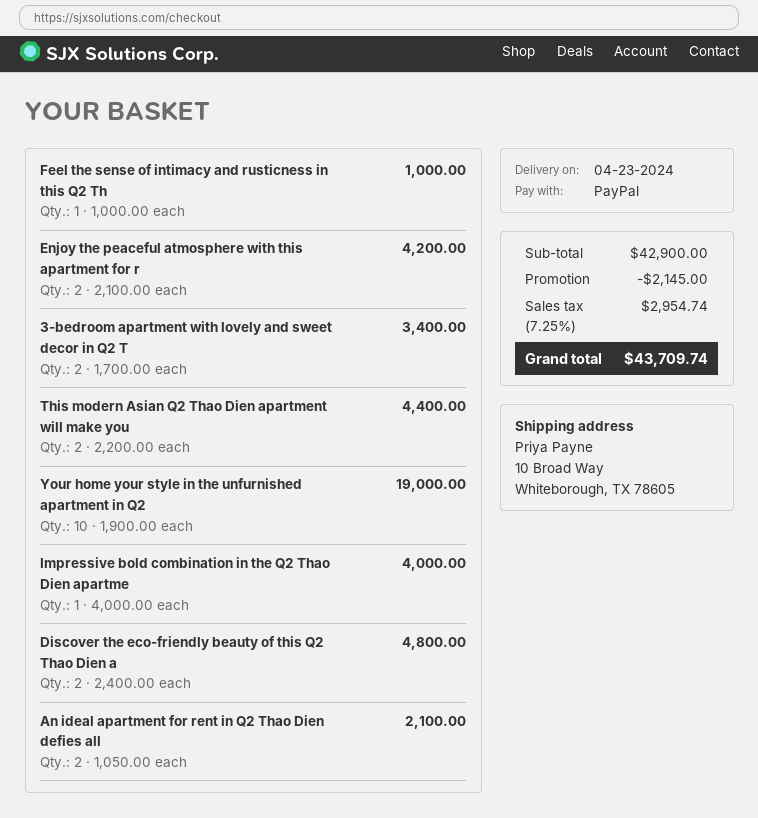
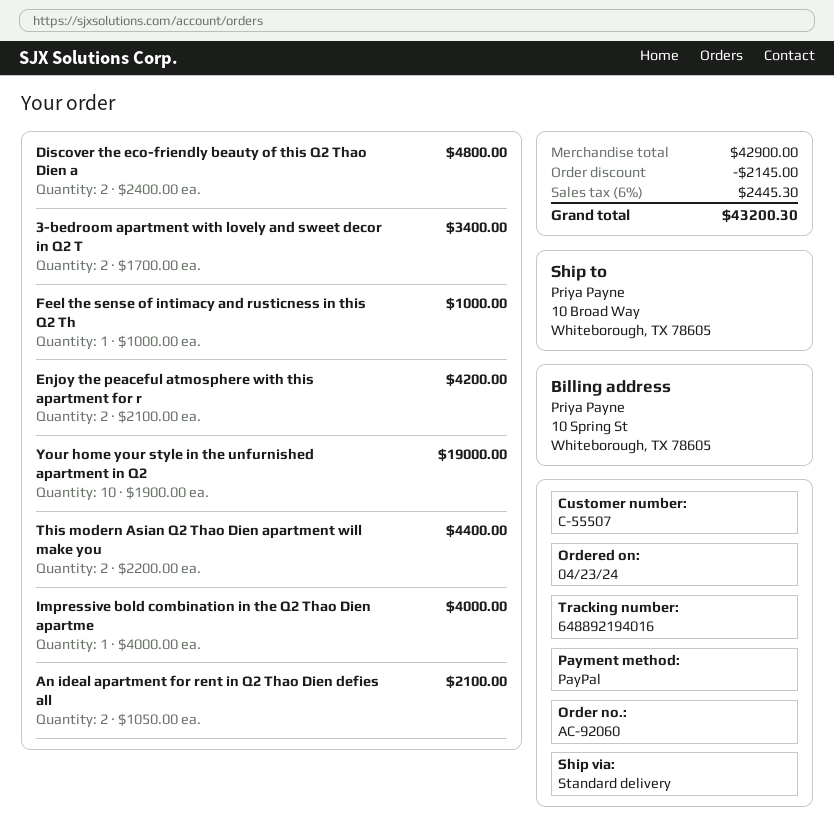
tax: 7.25% = 2954.74 -> 6% = 2445.30
total: 43709.74 -> 43200.30

